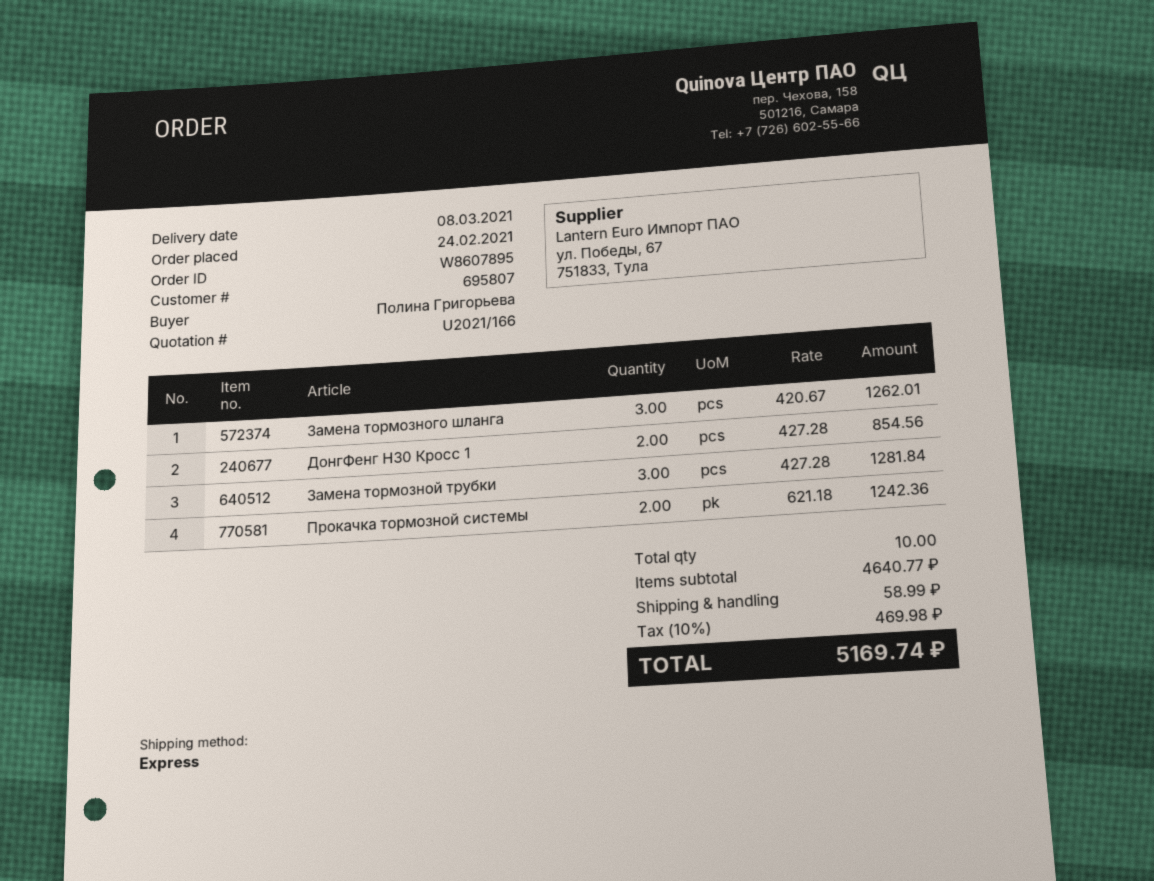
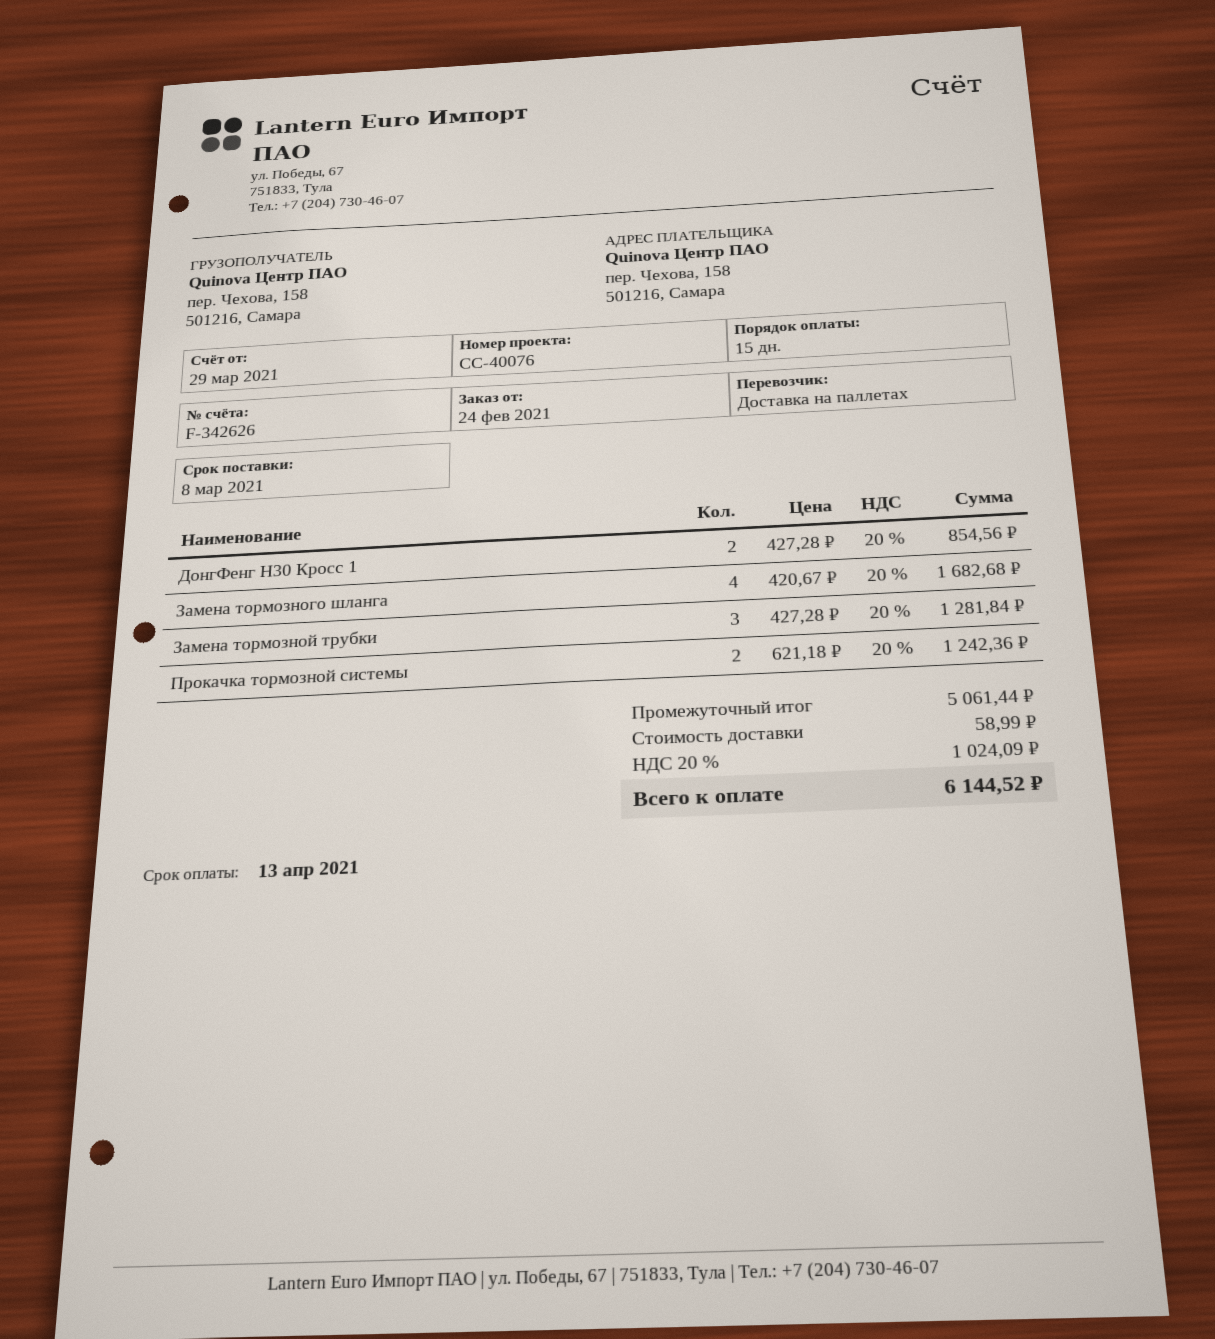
shipping method: express -> pallet freight
Замена тормозного шланга: 3 x 420.67 = 1262.01 -> 4 x 420.67 = 1682.68
subtotal: 4640.77 -> 5061.44
tax: 10% = 469.98 -> 20% = 1024.09
total: 5169.74 -> 6144.52

